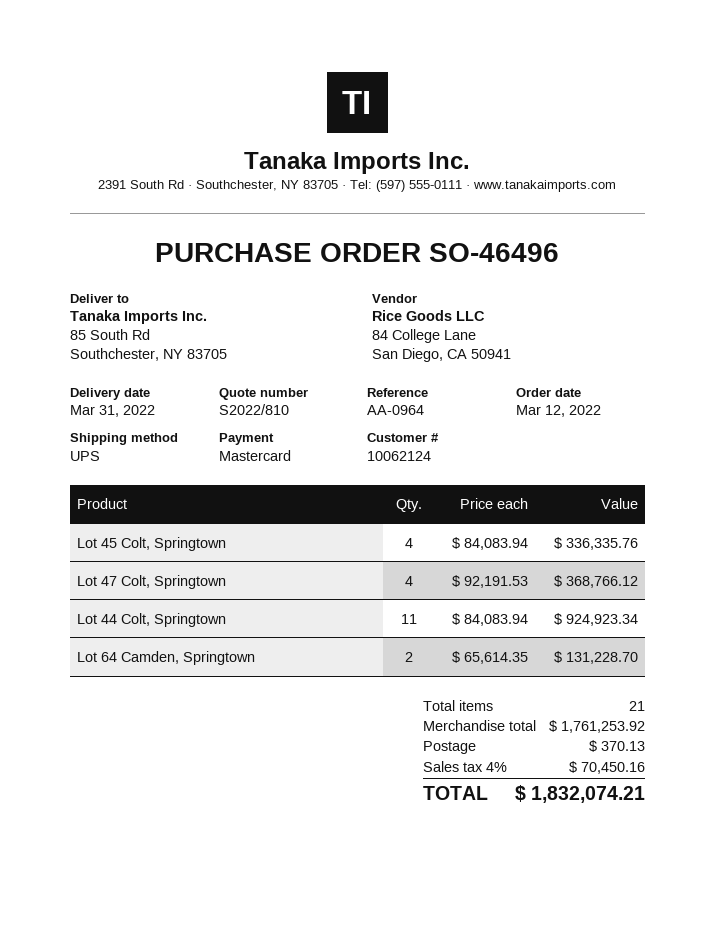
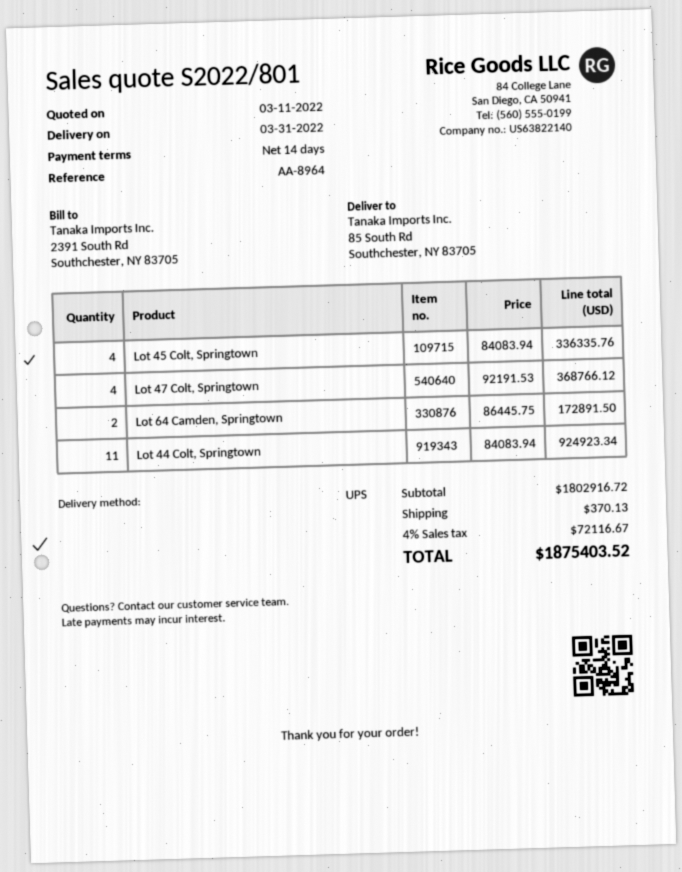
quote number: S2022/810 -> S2022/801
reference: AA-0964 -> AA-8964
Lot 64 Camden, Springtown: 2 x 65614.35 = 131228.70 -> 2 x 86445.75 = 172891.50
subtotal: 1761253.92 -> 1802916.72
tax: 4% = 70450.16 -> 4% = 72116.67
total: 1832074.21 -> 1875403.52

